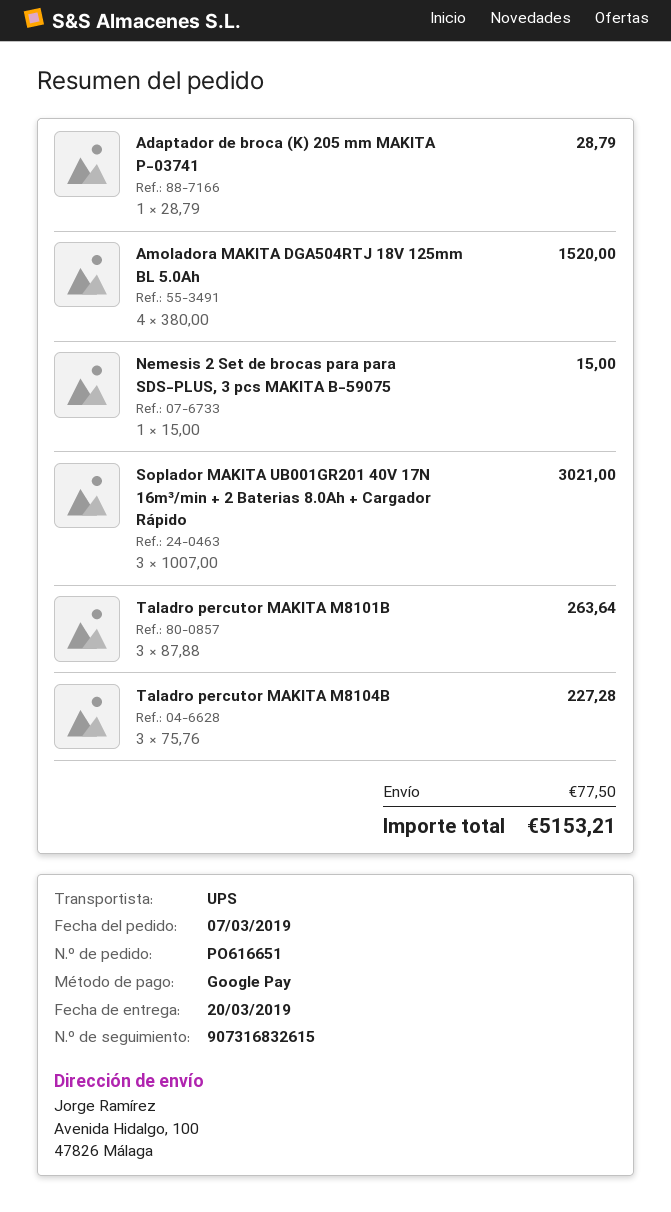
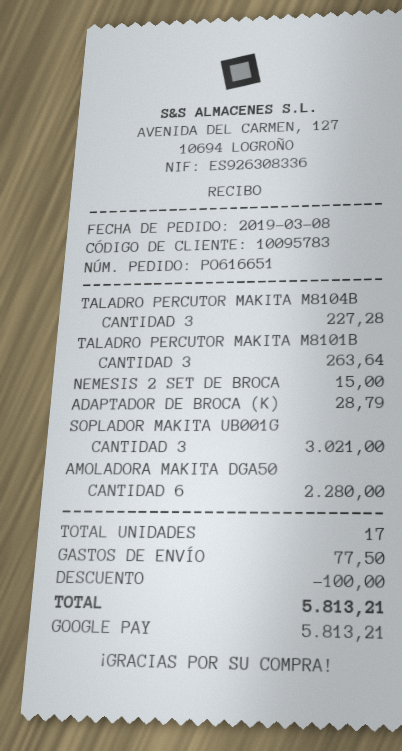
order date: 2019-03-07 -> 2019-03-08
Amoladora MAKITA DGA504RTJ 18V 125mm BL 5.0Ah: 4 for 1520.00 -> 6 for 2280.00
discount: none -> 100.00
total: 5153.21 -> 5813.21

